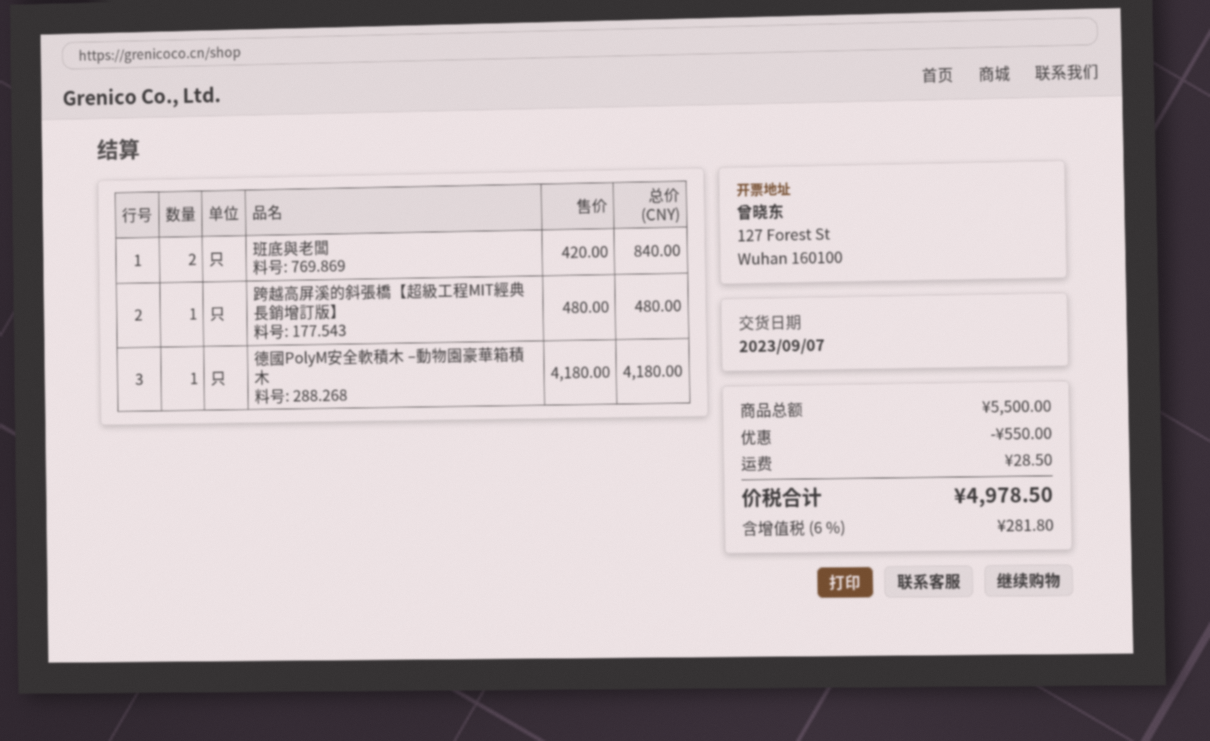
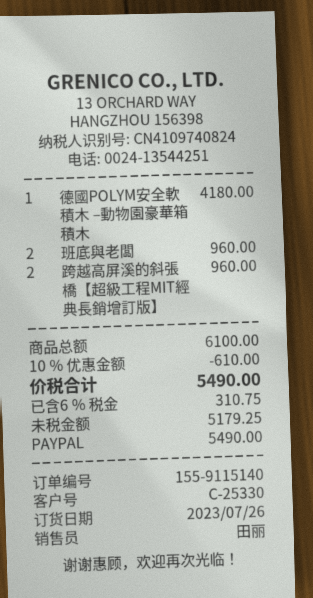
班底與老闆: 2 for 840.00 -> 2 for 960.00
跨越高屏溪的斜張橋【超級工程MIT經典長銷增訂版】: 1 for 480.00 -> 2 for 960.00
subtotal: 5500.00 -> 6100.00
discount: 550.00 -> 610.00
shipping: 28.50 -> none
tax: 6% = 281.80 -> 6% = 310.75
total: 4978.50 -> 5490.00

